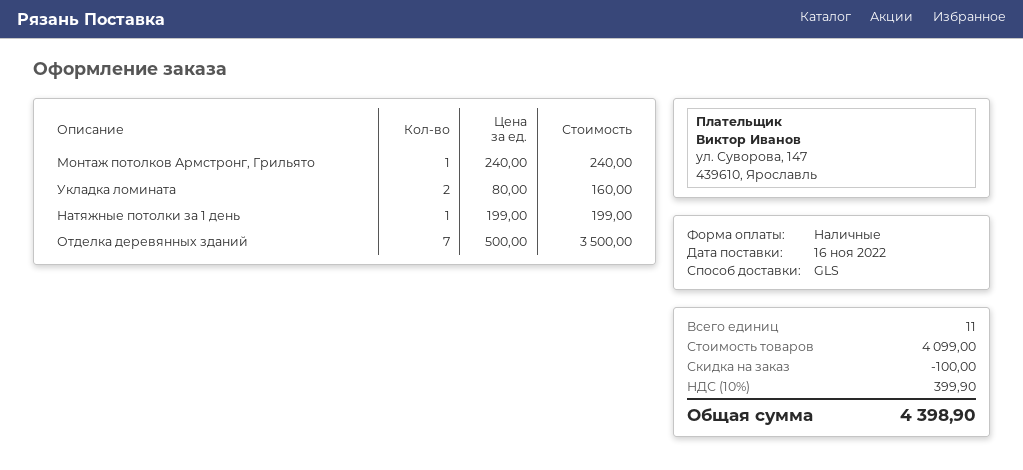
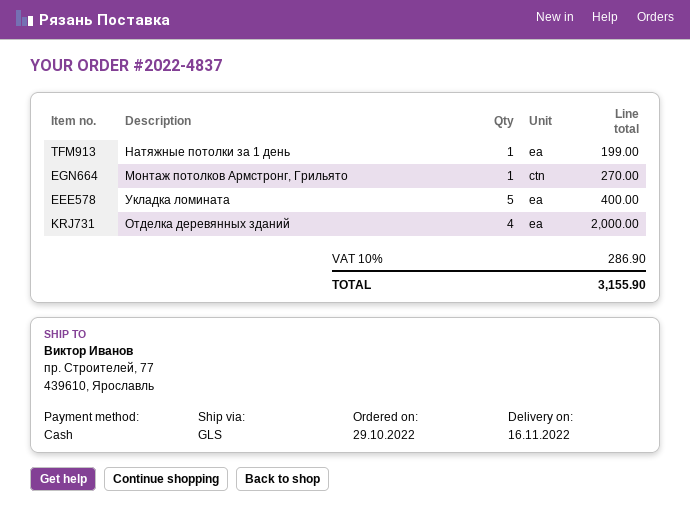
Монтаж потолков Армстронг, Грильято: 1 for 240.00 -> 1 for 270.00
Укладка ломината: 2 for 160.00 -> 5 for 400.00
Отделка деревянных зданий: 7 for 3500.00 -> 4 for 2000.00
discount: 100.00 -> none
tax: 10% = 399.90 -> 10% = 286.90
total: 4398.90 -> 3155.90

